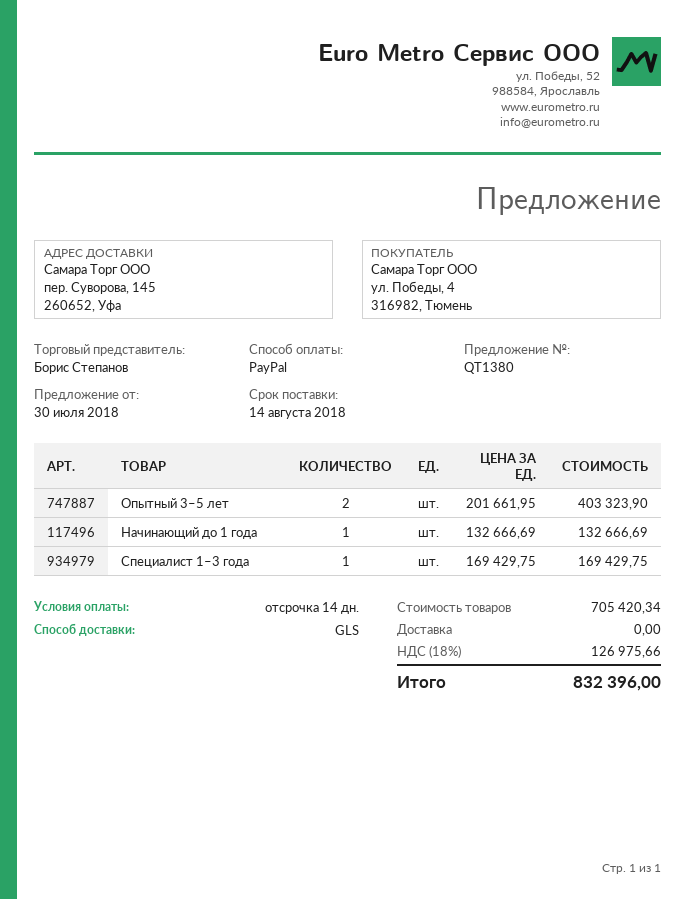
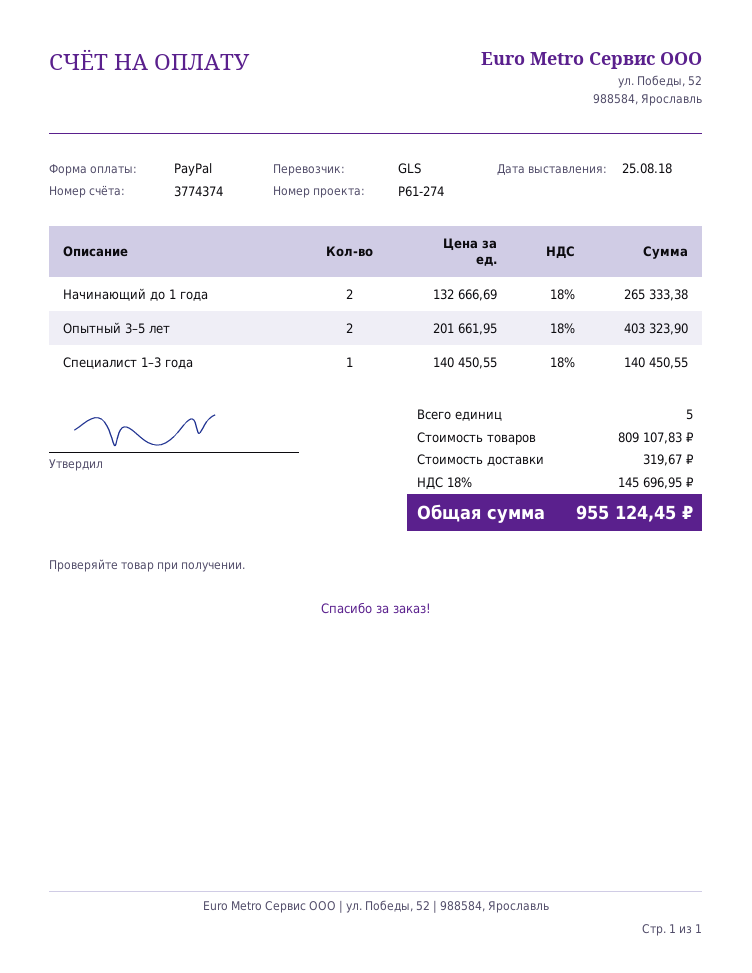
Начинающий до 1 года: 1 x 132666.69 = 132666.69 -> 2 x 132666.69 = 265333.38
Специалист 1–3 года: 1 x 169429.75 = 169429.75 -> 1 x 140450.55 = 140450.55
subtotal: 705420.34 -> 809107.83
shipping: 0.00 -> 319.67
tax: 18% = 126975.66 -> 18% = 145696.95
total: 832396.00 -> 955124.45

